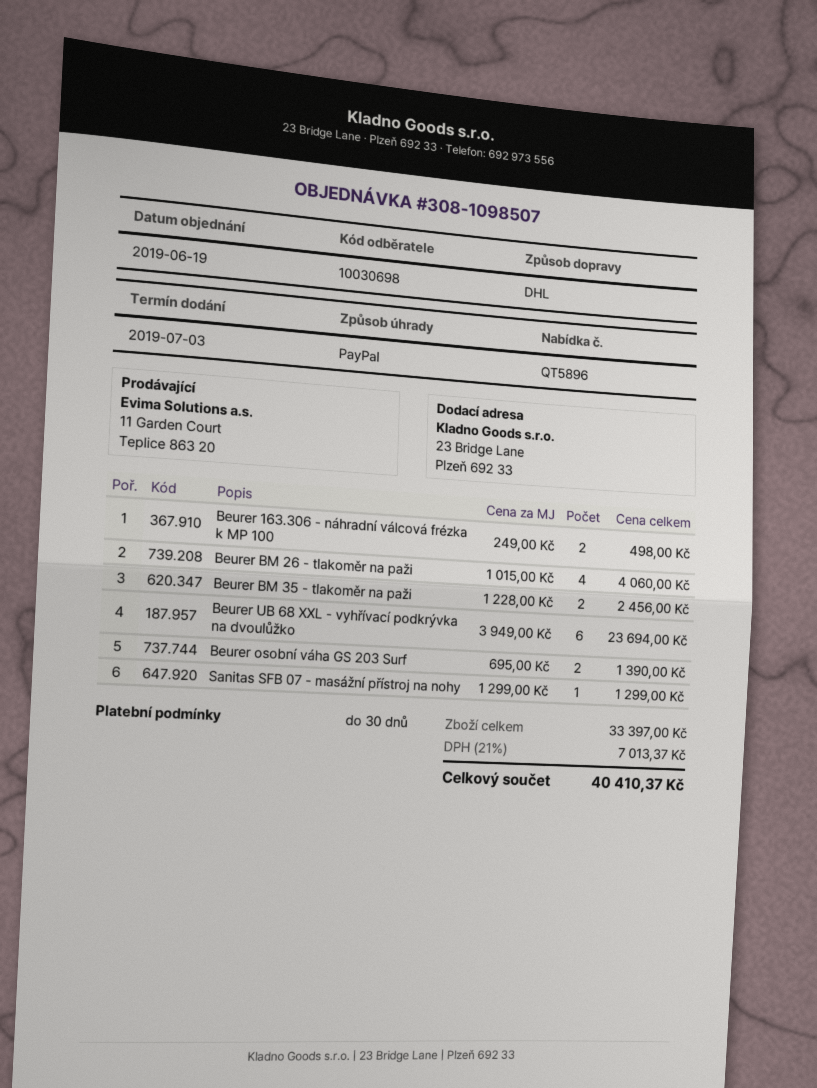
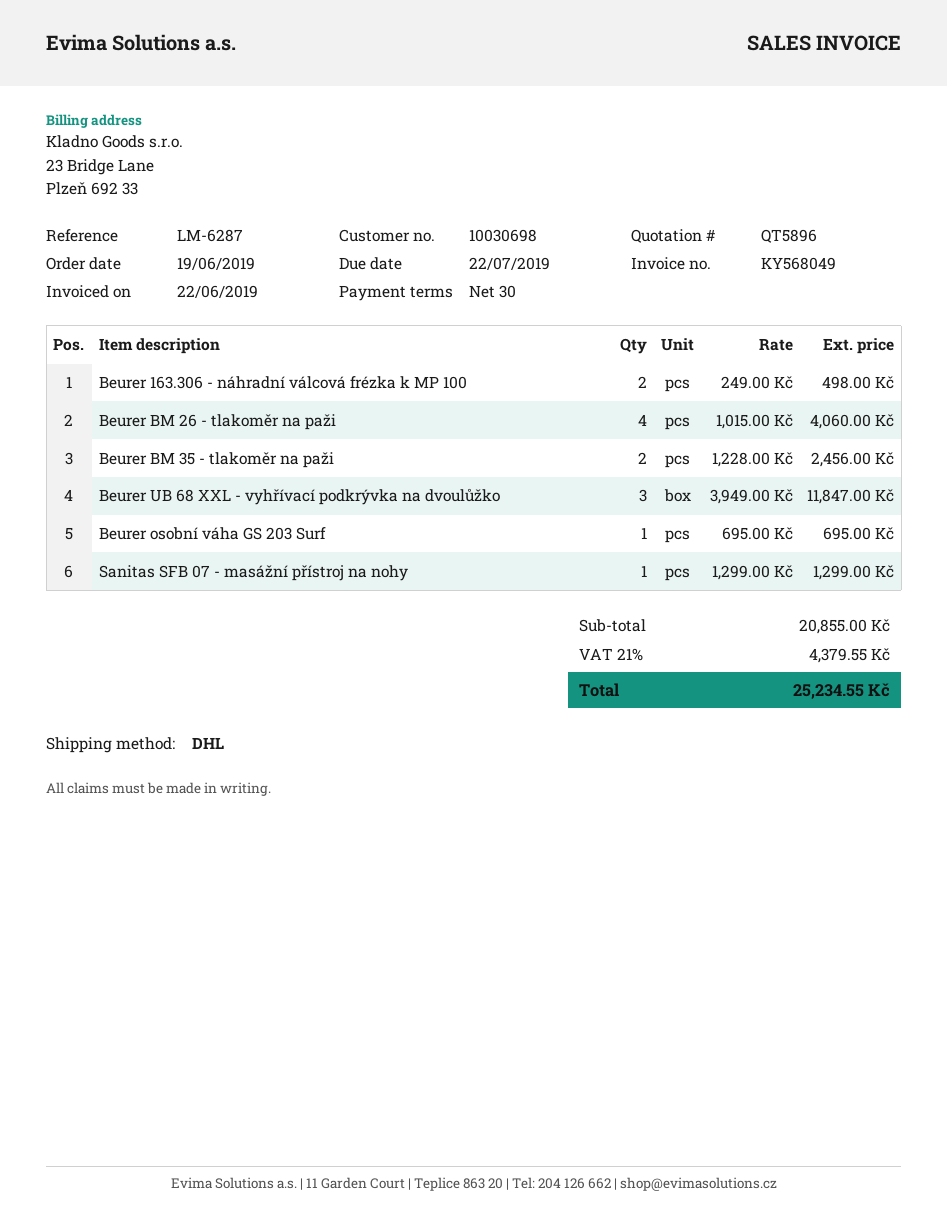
Beurer UB 68 XXL - vyhřívací podkrývka na dvoulůžko: 6 x 3949.00 = 23694.00 -> 3 x 3949.00 = 11847.00
Beurer osobní váha GS 203 Surf: 2 x 695.00 = 1390.00 -> 1 x 695.00 = 695.00
subtotal: 33397.00 -> 20855.00
tax: 21% = 7013.37 -> 21% = 4379.55
total: 40410.37 -> 25234.55

